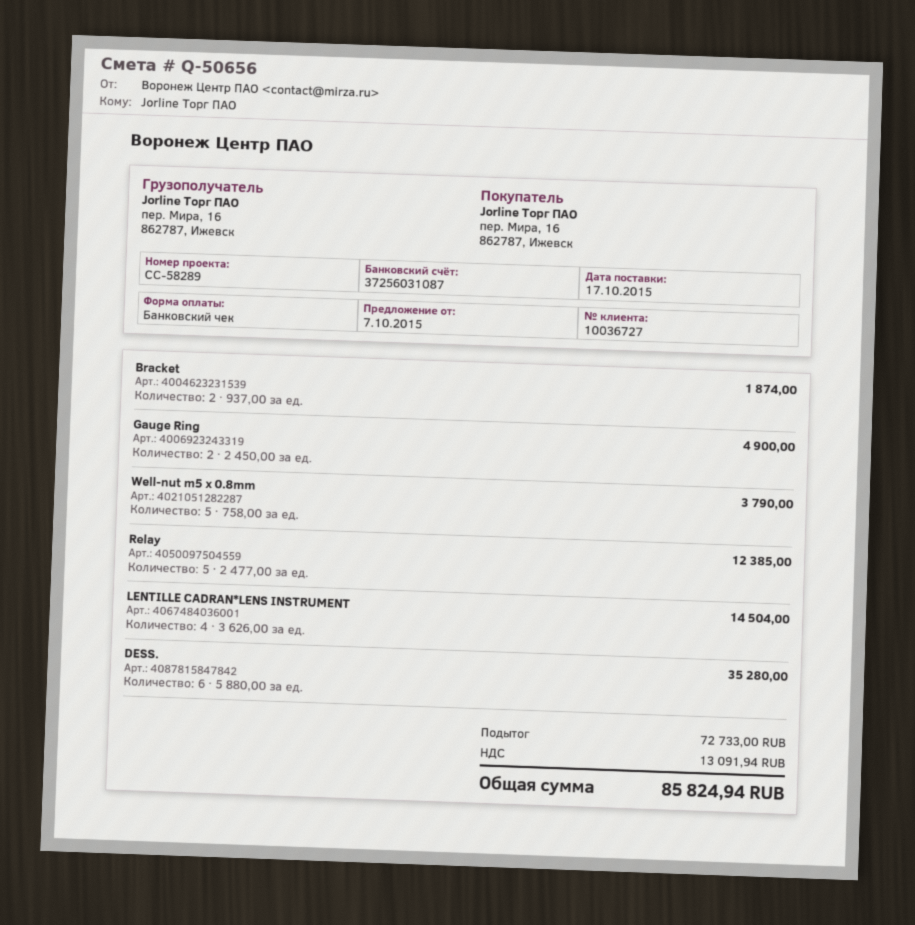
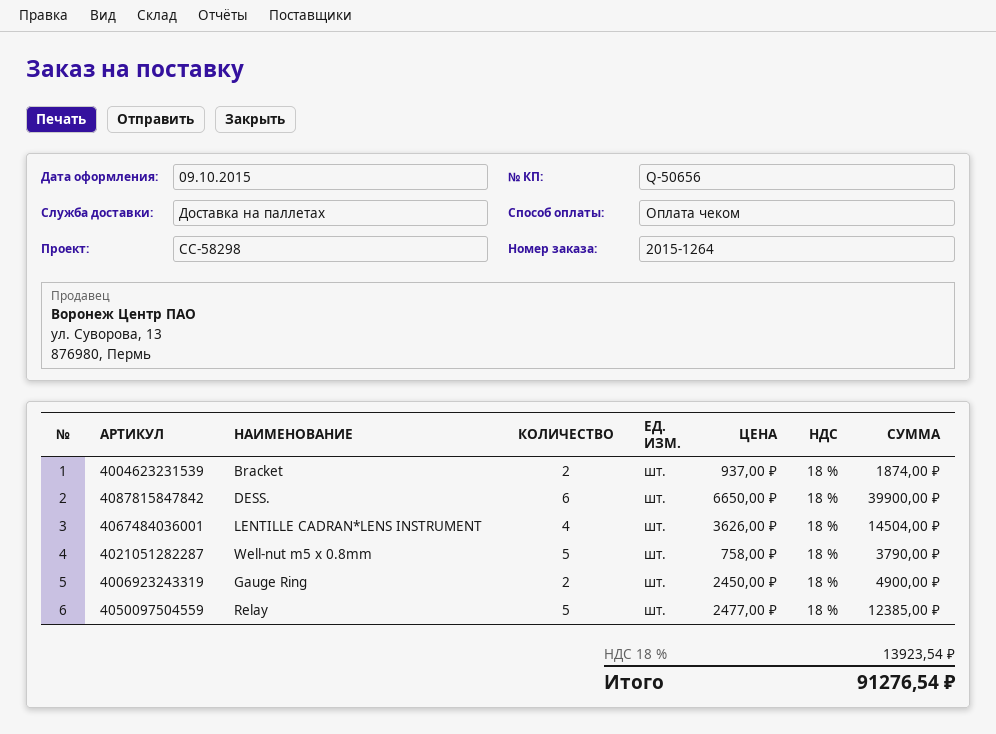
reference: CC-58289 -> CC-58298
DESS.: 6 x 5880.00 = 35280.00 -> 6 x 6650.00 = 39900.00
tax: 13091.94 -> 13923.54
total: 85824.94 -> 91276.54

